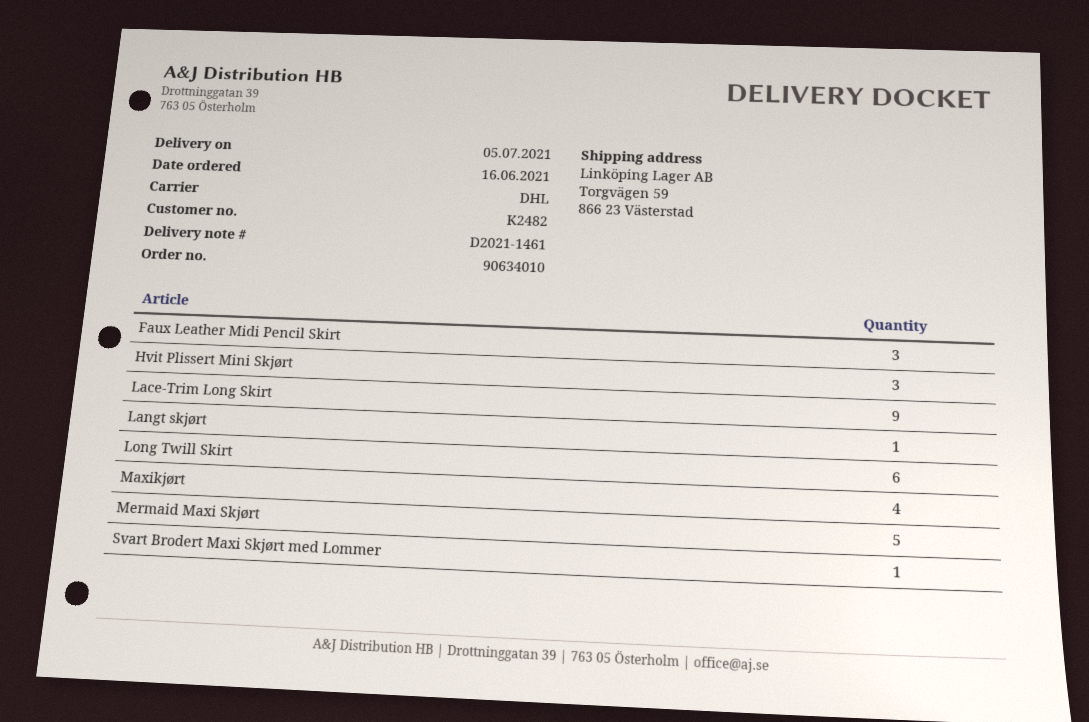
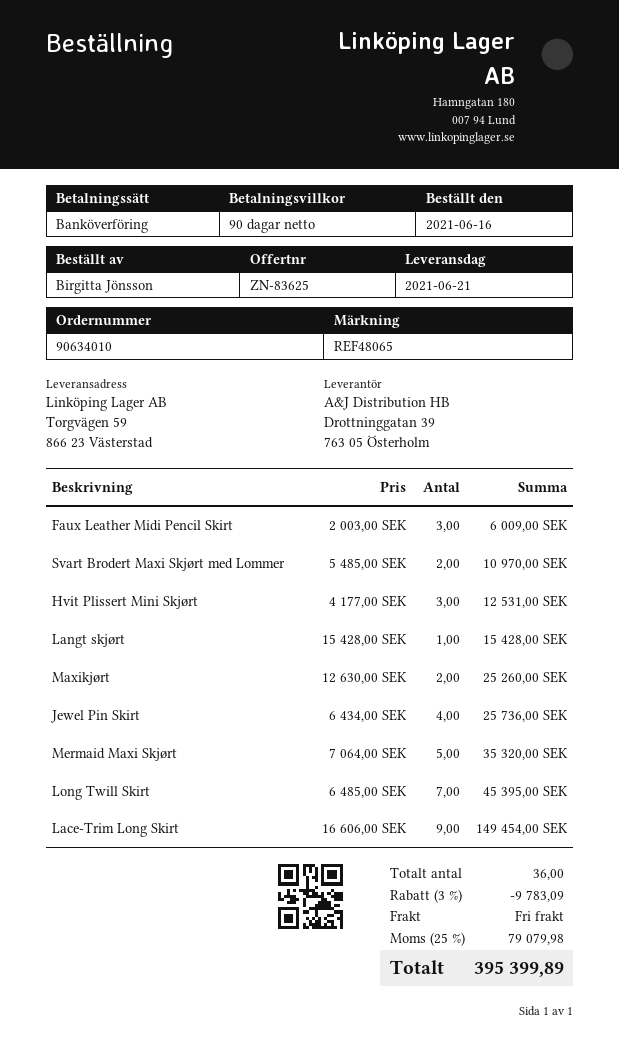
delivery date: 2021-07-05 -> 2021-06-21
Long Twill Skirt: 6 -> 7
Maxikjørt: 4 -> 2
Svart Brodert Maxi Skjørt med Lommer: 1 -> 2
Jewel Pin Skirt: none -> 4

